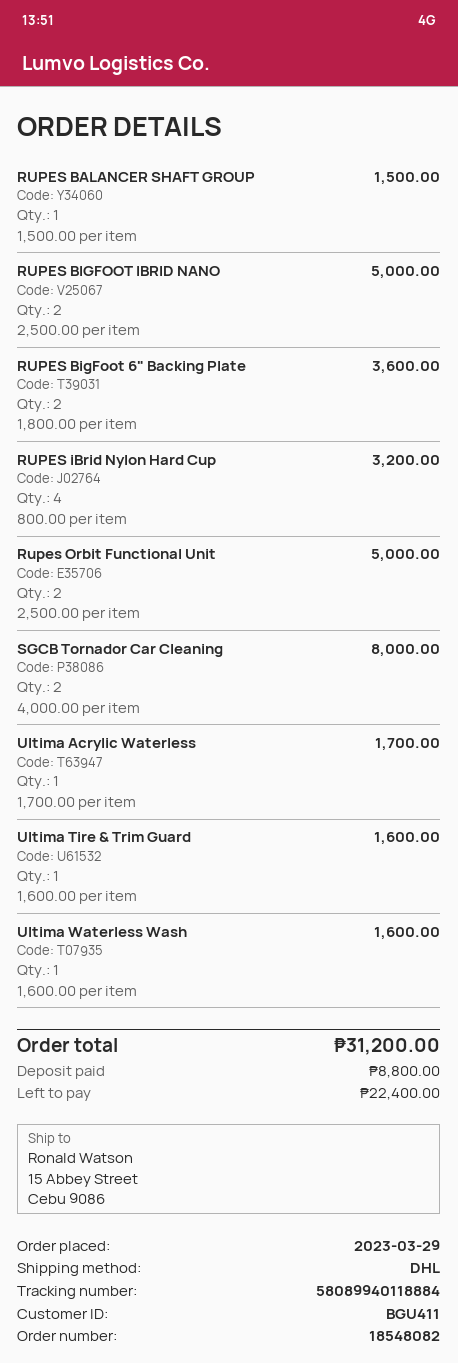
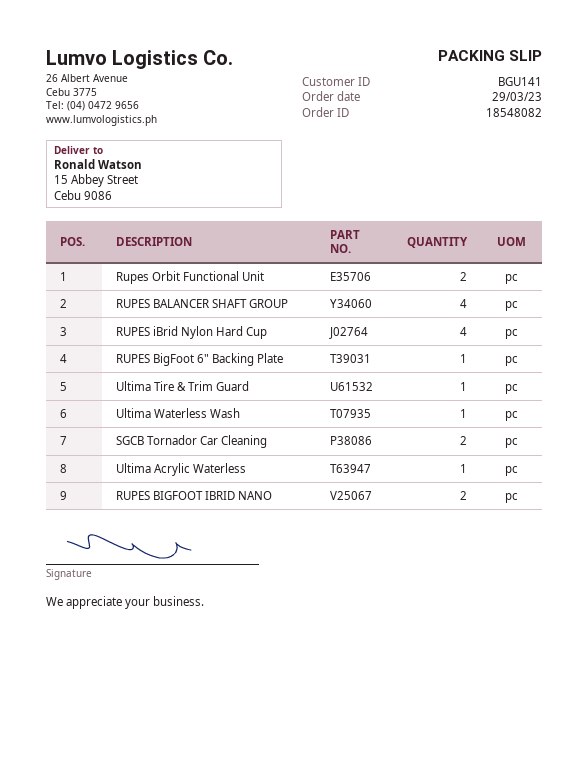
customer number: BGU411 -> BGU141
RUPES BALANCER SHAFT GROUP: 1 -> 4
RUPES BigFoot 6" Backing Plate: 2 -> 1

